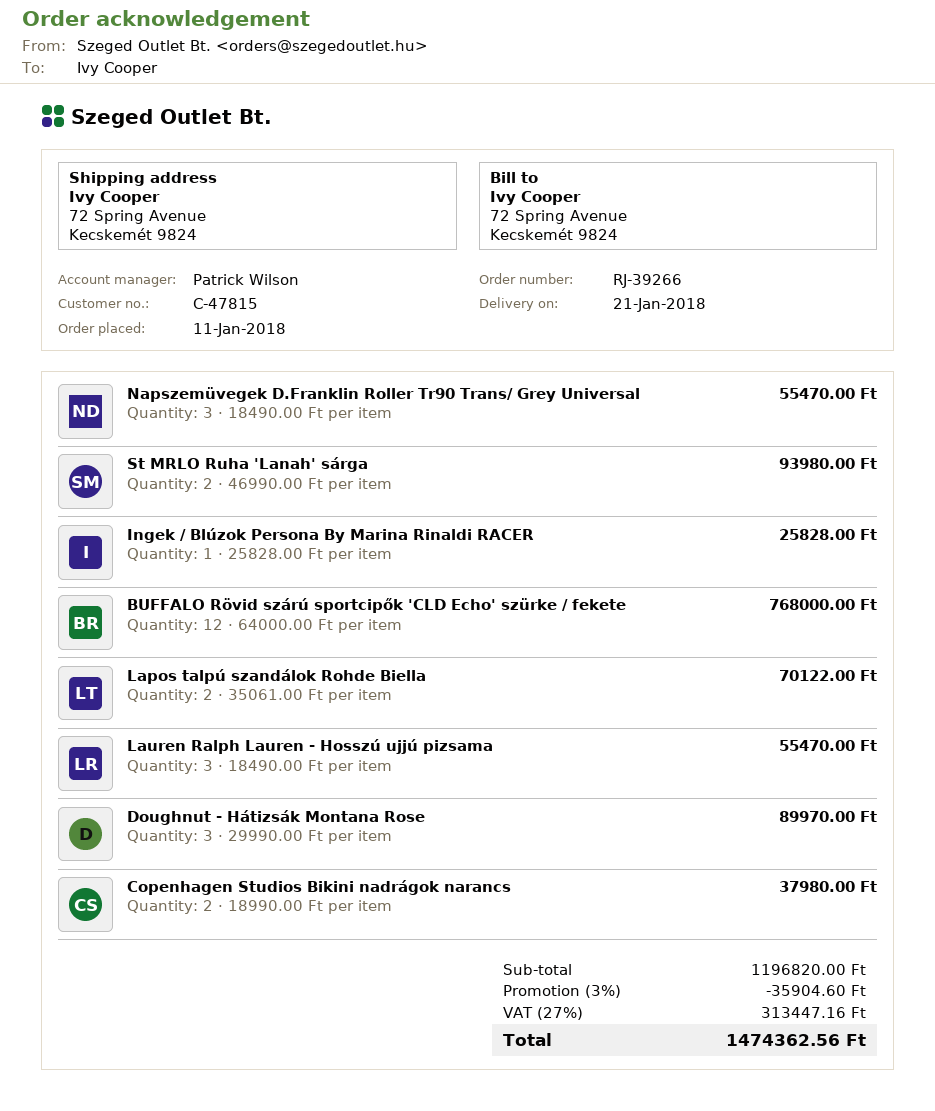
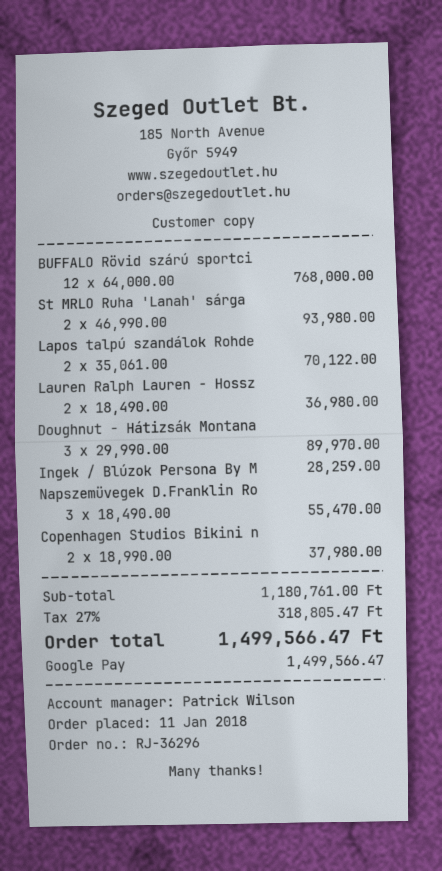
order number: RJ-39266 -> RJ-36296
Ingek / Blúzok Persona By Marina Rinaldi RACER: 1 x 25828.00 = 25828.00 -> 1 x 28259.00 = 28259.00
Lauren Ralph Lauren - Hosszú ujjú pizsama: 3 x 18490.00 = 55470.00 -> 2 x 18490.00 = 36980.00
subtotal: 1196820.00 -> 1180761.00
discount: 3% = 35904.60 -> none
tax: 27% = 313447.16 -> 27% = 318805.47
total: 1474362.56 -> 1499566.47

